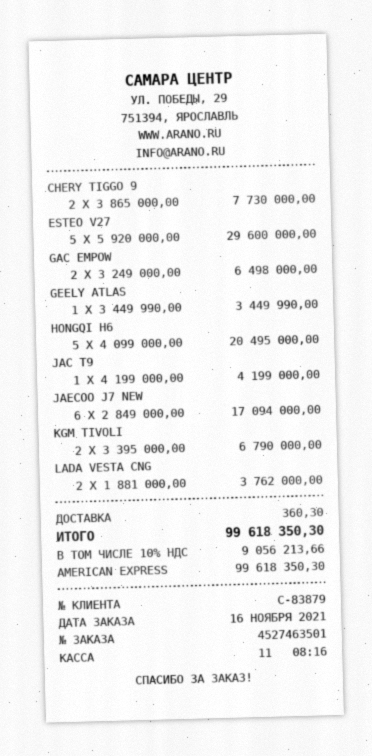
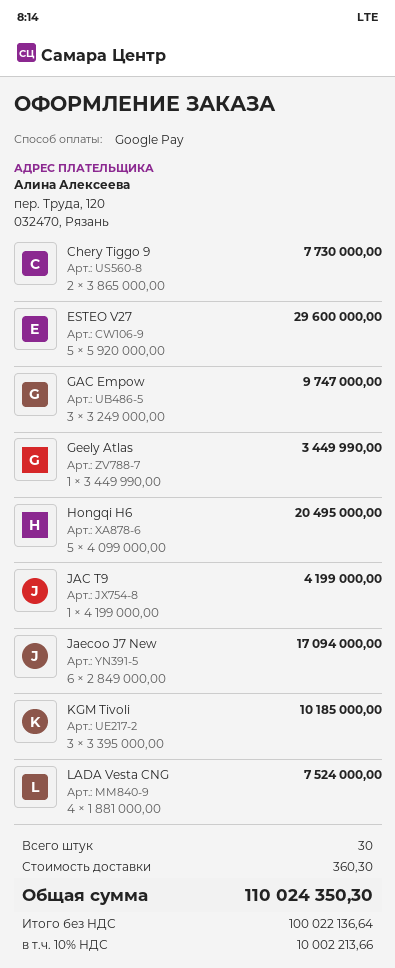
payment method: American Express -> Google Pay
GAC EMPOW: 2 x 3249000.00 = 6498000.00 -> 3 x 3249000.00 = 9747000.00
KGM TIVOLI: 2 x 3395000.00 = 6790000.00 -> 3 x 3395000.00 = 10185000.00
LADA VESTA CNG: 2 x 1881000.00 = 3762000.00 -> 4 x 1881000.00 = 7524000.00
tax: 10% = 9056213.66 -> 10% = 10002213.66
total: 99618350.30 -> 110024350.30

